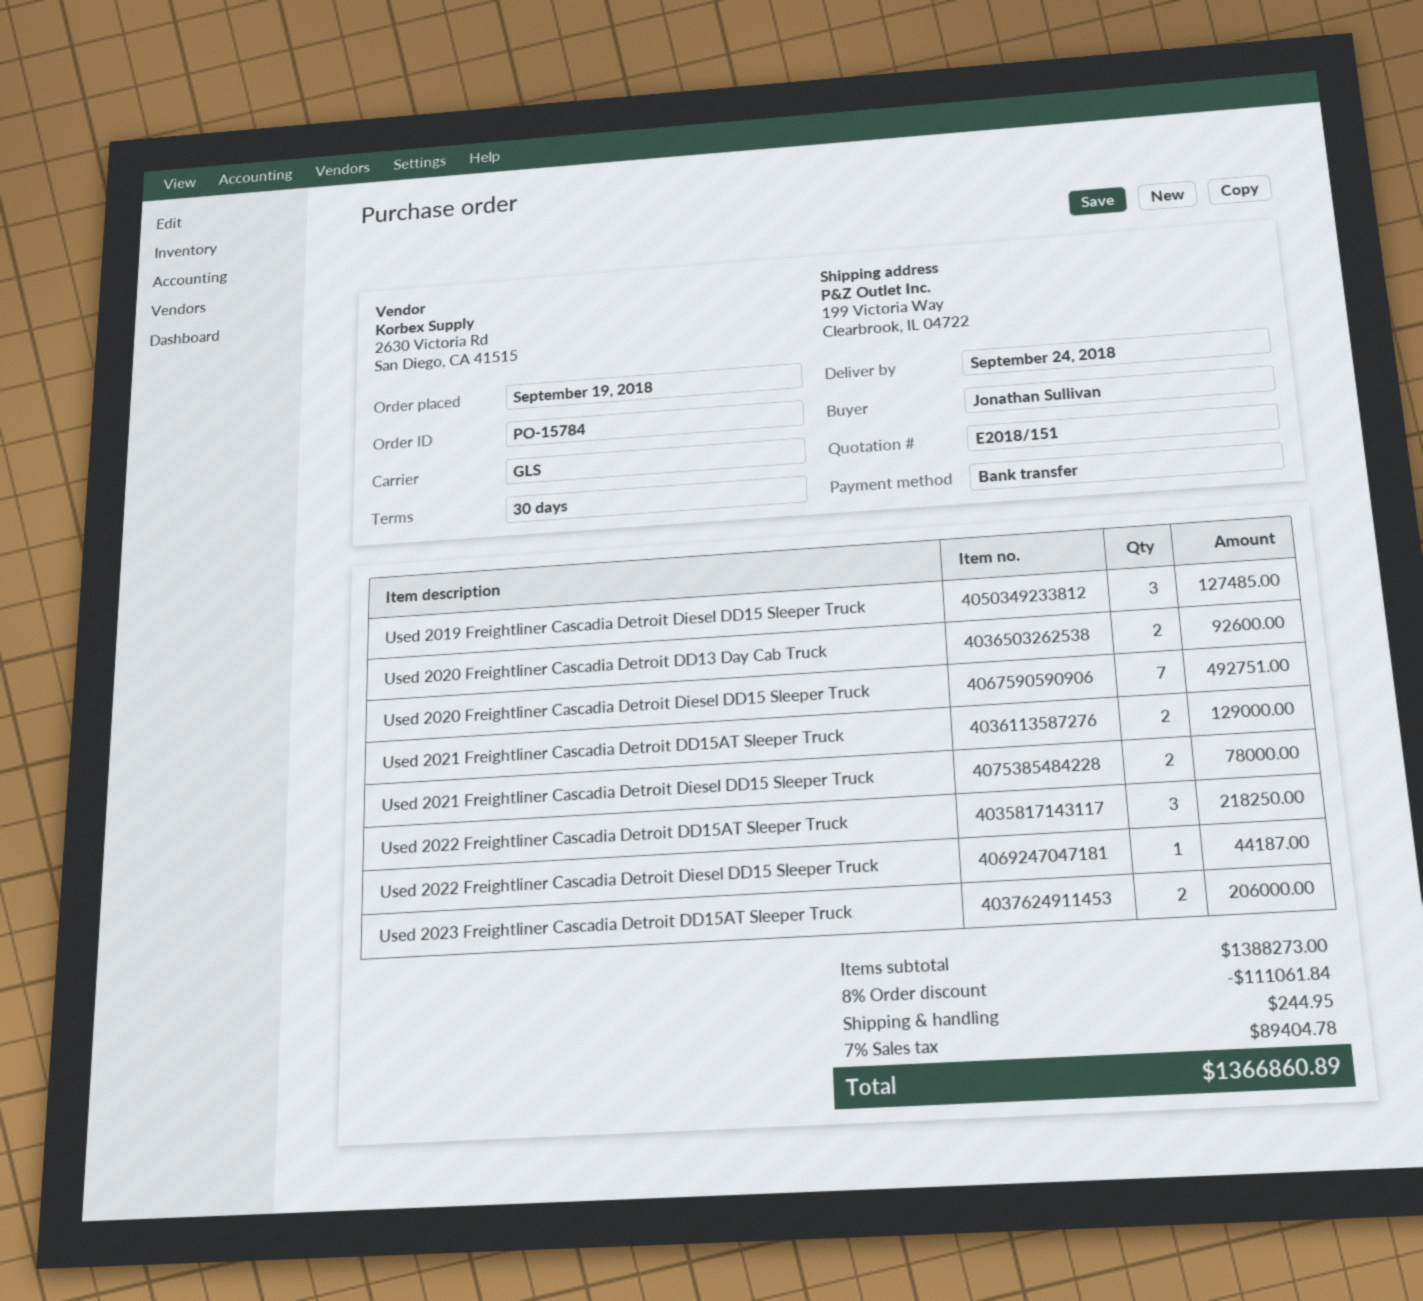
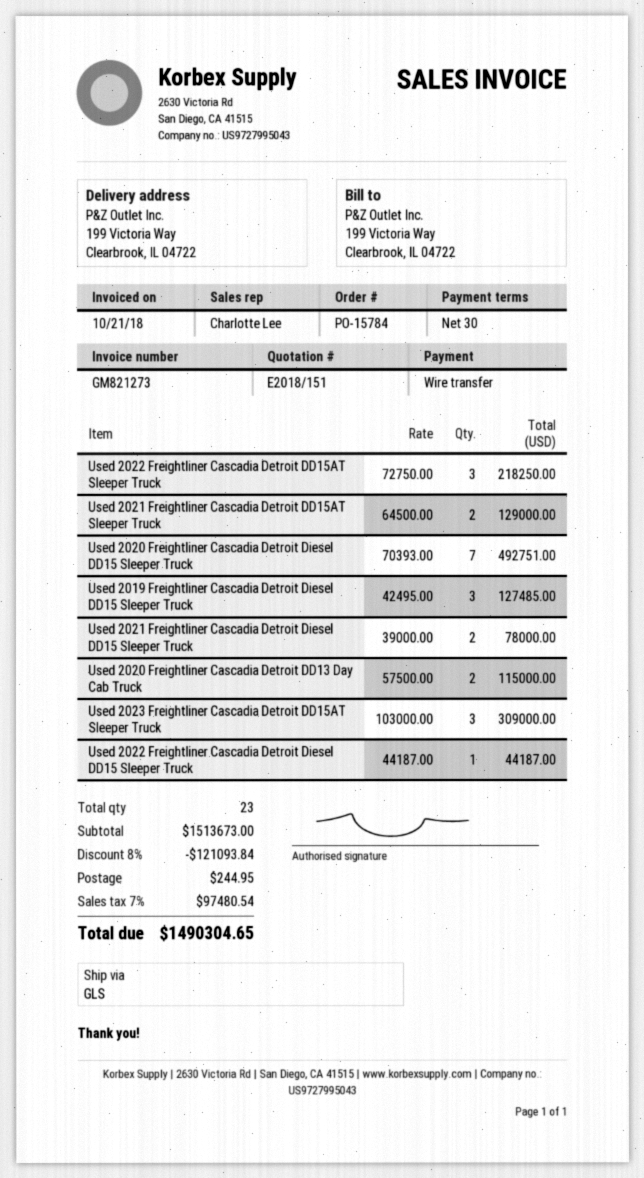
Used 2020 Freightliner Cascadia Detroit DD13 Day Cab Truck: 2 for 92600.00 -> 2 for 115000.00
Used 2023 Freightliner Cascadia Detroit DD15AT Sleeper Truck: 2 for 206000.00 -> 3 for 309000.00
subtotal: 1388273.00 -> 1513673.00
discount: 8% = 111061.84 -> 8% = 121093.84
tax: 7% = 89404.78 -> 7% = 97480.54
total: 1366860.89 -> 1490304.65

